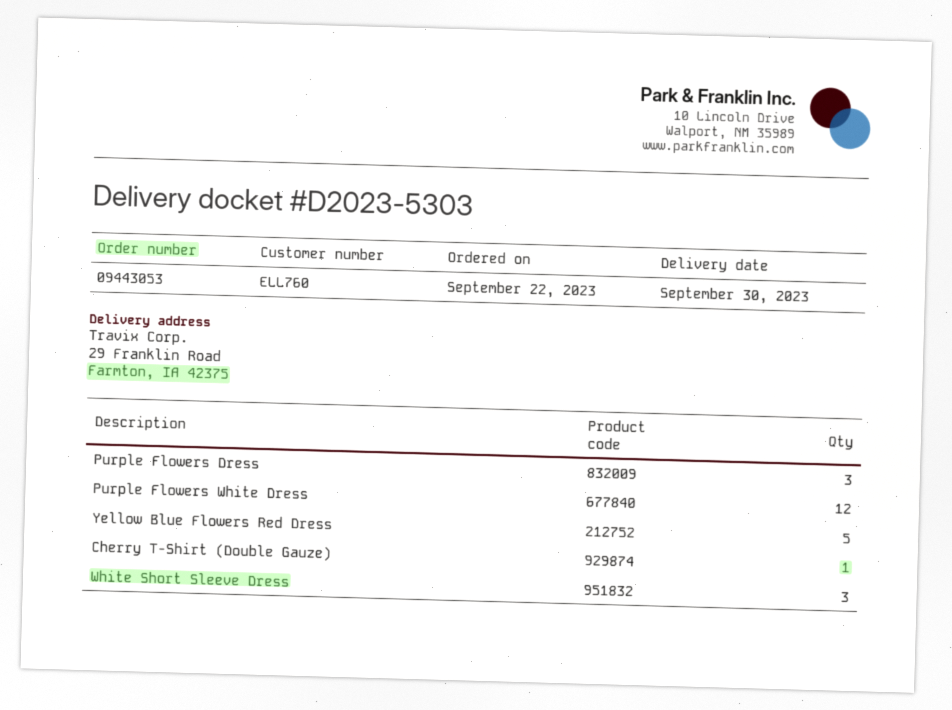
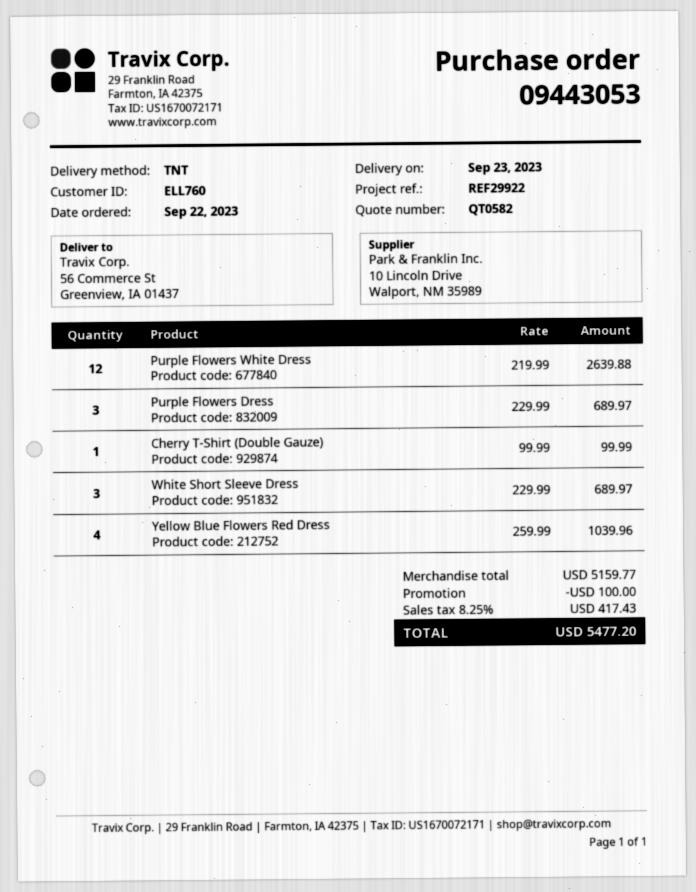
delivery date: 2023-09-30 -> 2023-09-23
ship to: 29 Franklin Road, Farmton, IA 42375 -> 56 Commerce St, Greenview, IA 01437
Yellow Blue Flowers Red Dress: 5 -> 4

